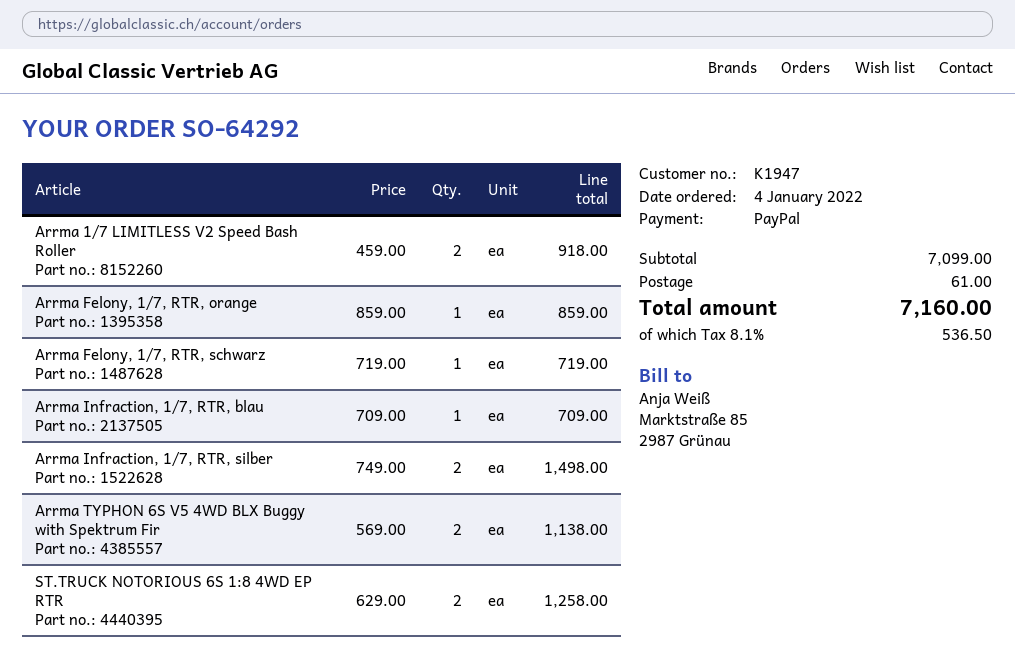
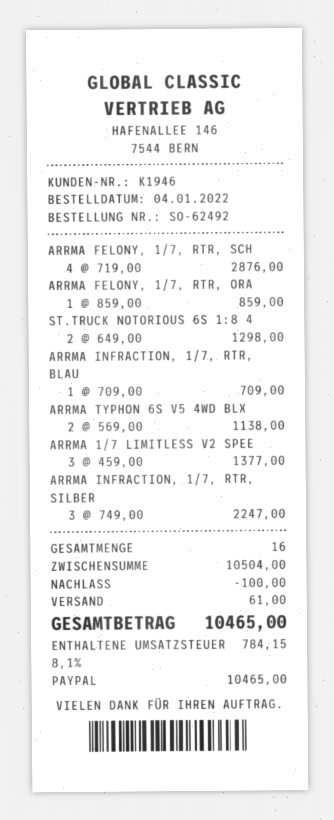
order number: SO-64292 -> SO-62492
customer number: K1947 -> K1946
Arrma 1/7 LIMITLESS V2 Speed Bash Roller: 2 x 459.00 = 918.00 -> 3 x 459.00 = 1377.00
Arrma Felony, 1/7, RTR, schwarz: 1 x 719.00 = 719.00 -> 4 x 719.00 = 2876.00
Arrma Infraction, 1/7, RTR, silber: 2 x 749.00 = 1498.00 -> 3 x 749.00 = 2247.00
ST.TRUCK NOTORIOUS 6S 1:8 4WD EP RTR: 2 x 629.00 = 1258.00 -> 2 x 649.00 = 1298.00
subtotal: 7099.00 -> 10504.00
discount: none -> 100.00
tax: 8.1% = 536.50 -> 8.1% = 784.15
total: 7160.00 -> 10465.00

